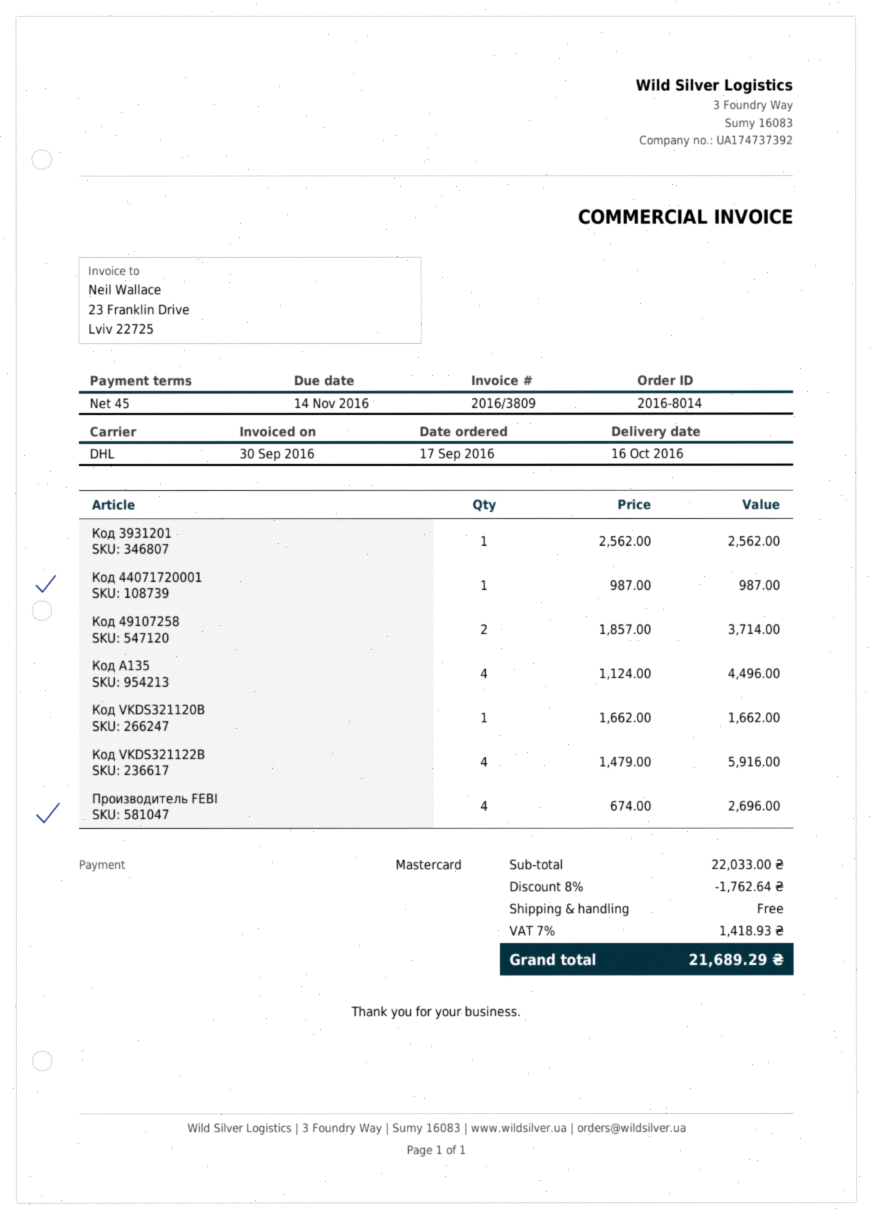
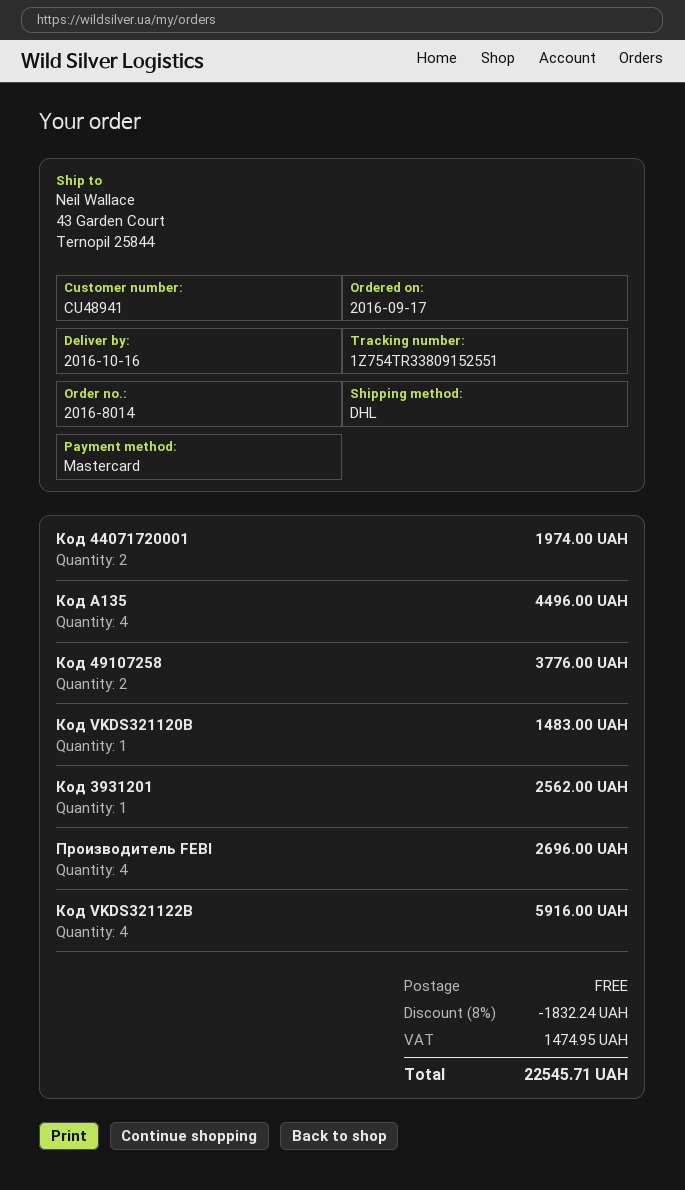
Код 44071720001: 1 for 987.00 -> 2 for 1974.00
Код 49107258: 2 for 3714.00 -> 2 for 3776.00
Код VKDS321120B: 1 for 1662.00 -> 1 for 1483.00
discount: 8% = 1762.64 -> 8% = 1832.24
tax: 1418.93 -> 1474.95
total: 21689.29 -> 22545.71

